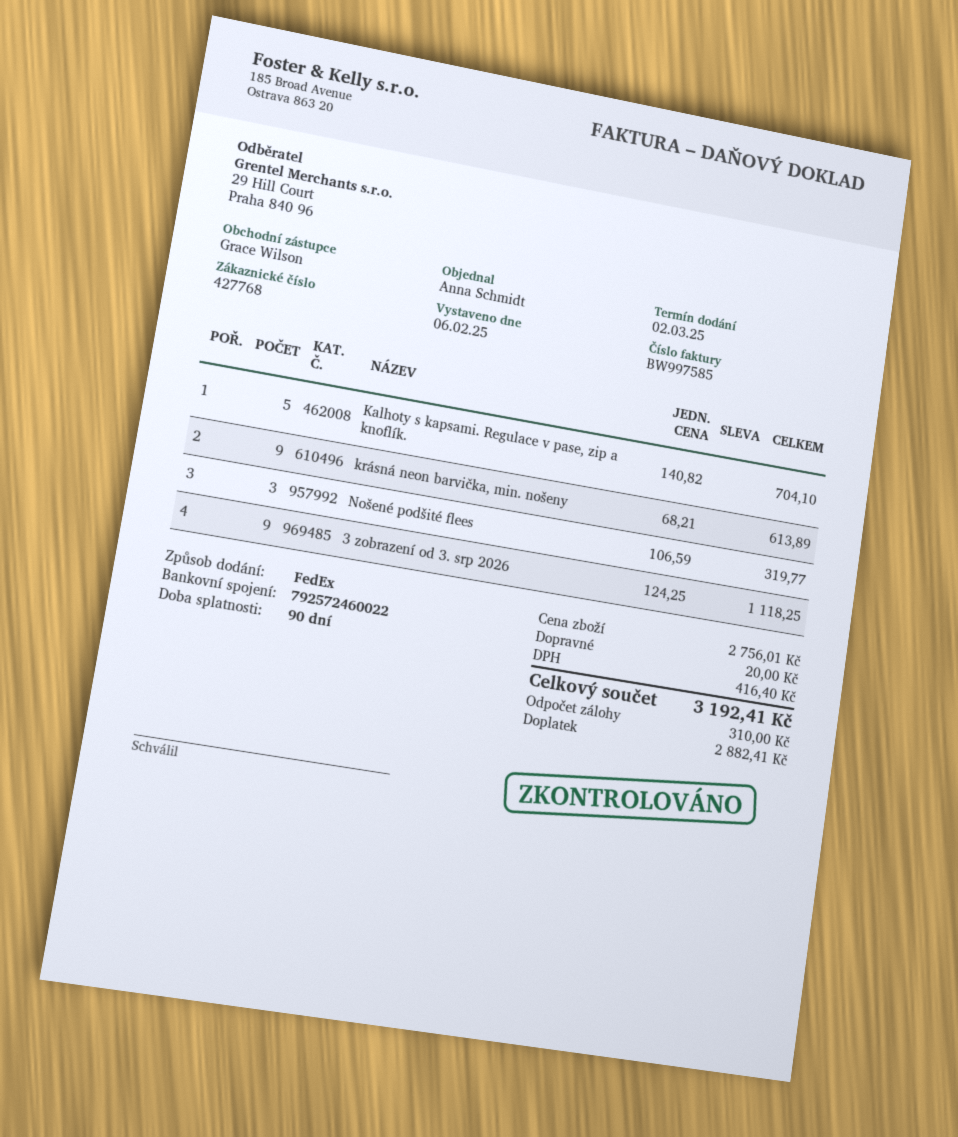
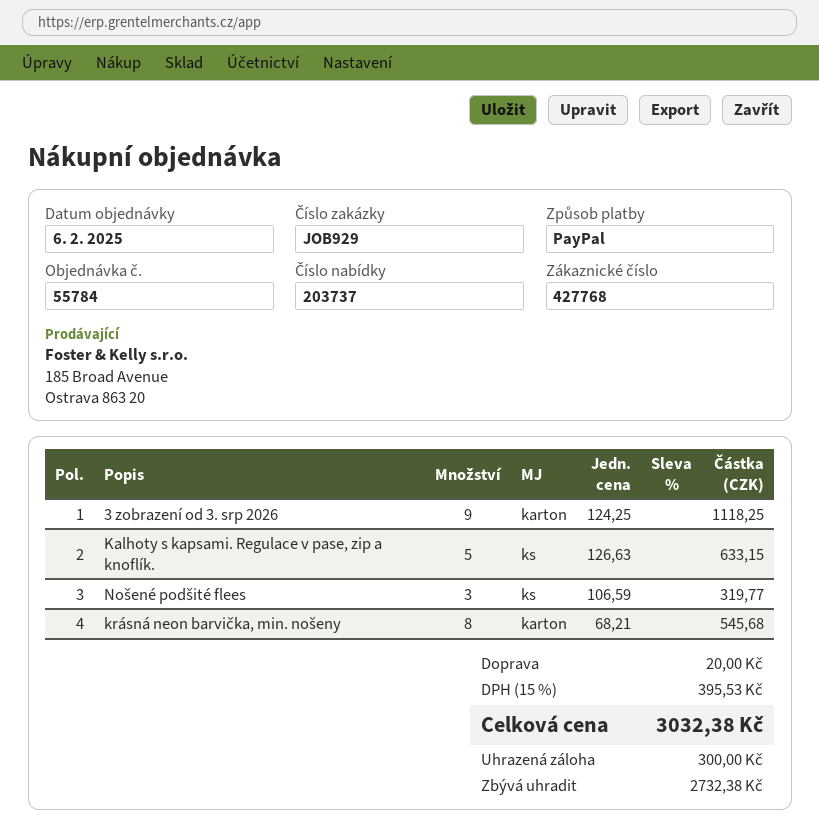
Kalhoty s kapsami. Regulace v pase, zip a knoflík.: 5 x 140.82 = 704.10 -> 5 x 126.63 = 633.15
krásná neon barvička, min. nošeny: 9 x 68.21 = 613.89 -> 8 x 68.21 = 545.68
tax: 416.40 -> 395.53
total: 3192.41 -> 3032.38
deposit: 310.00 -> 300.00
balance: 2882.41 -> 2732.38

